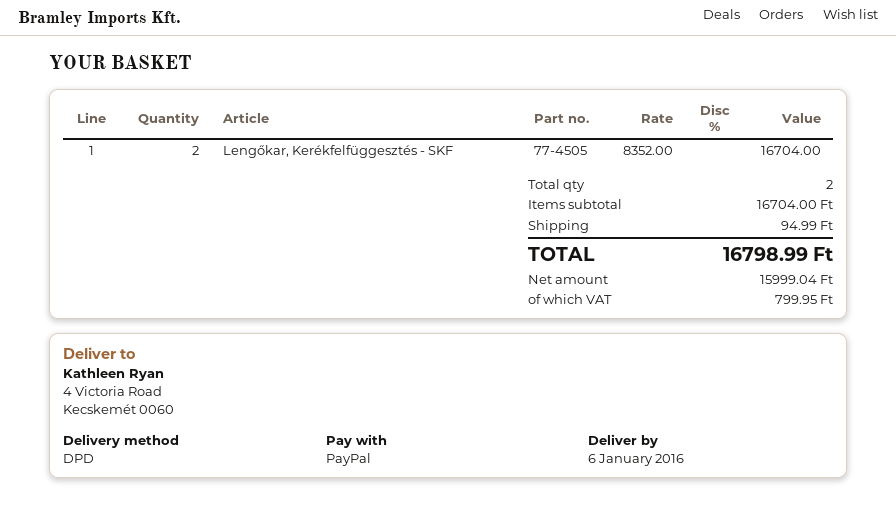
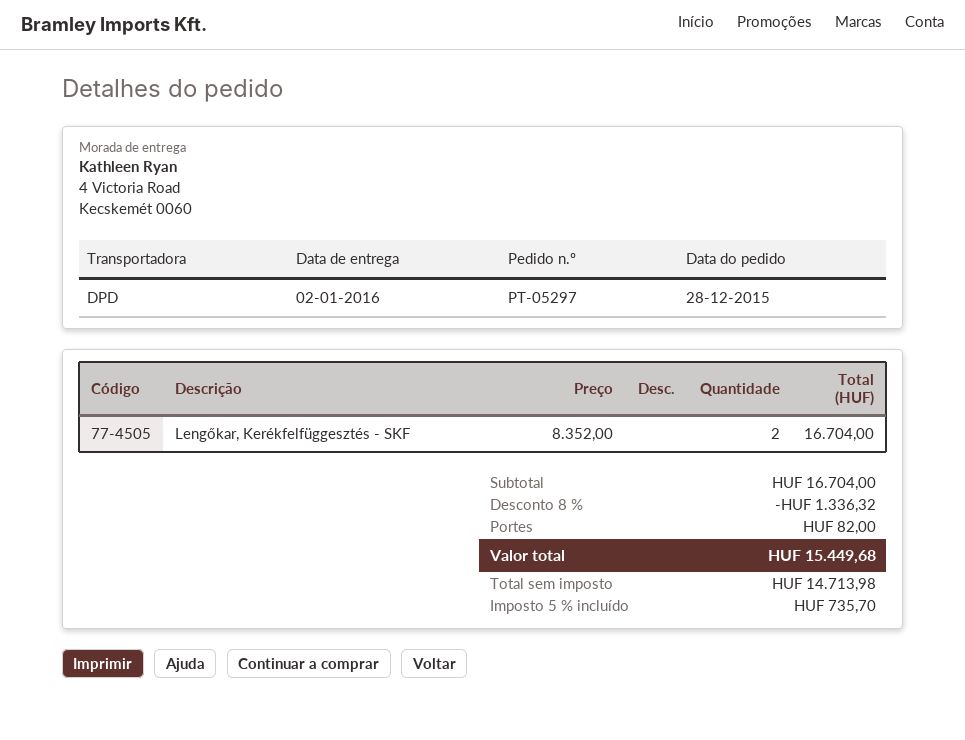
delivery date: 2016-01-06 -> 2016-01-02
discount: none -> 8% = 1336.32
shipping: 94.99 -> 82.00
net: 15999.04 -> 14713.98
tax: 799.95 -> 735.70
total: 16798.99 -> 15449.68

